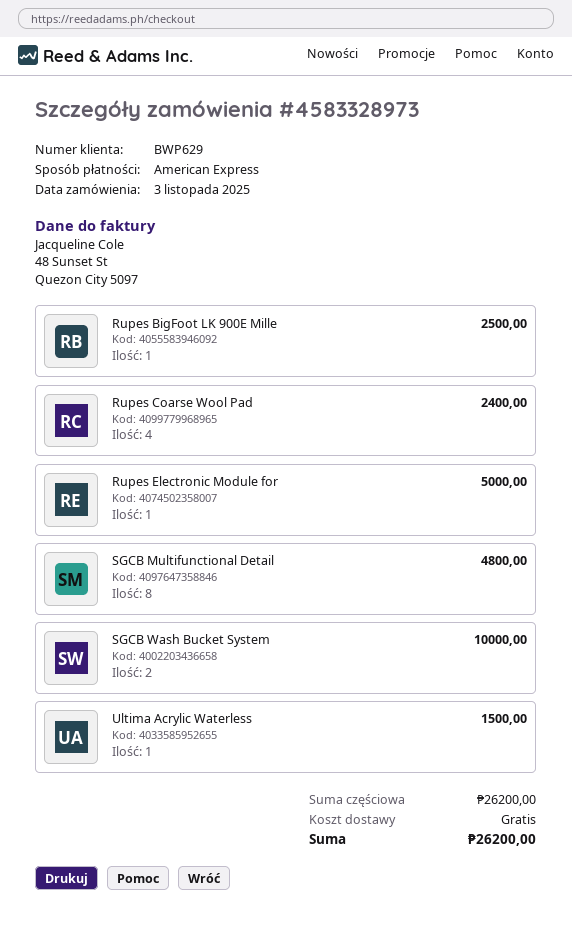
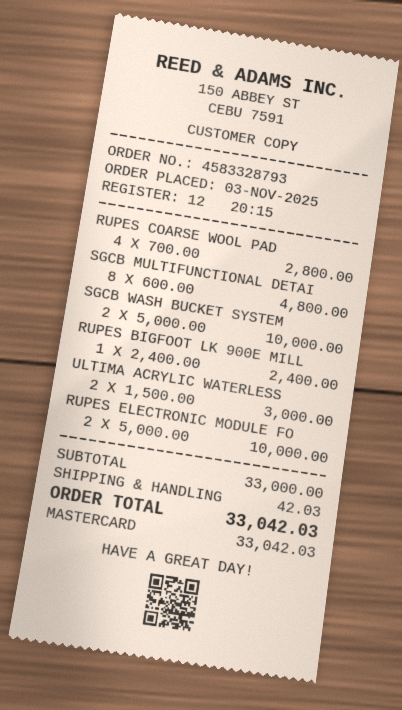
order number: 4583328973 -> 4583328793
payment method: American Express -> Mastercard
Rupes BigFoot LK 900E Mille: 1 for 2500.00 -> 1 for 2400.00
Rupes Coarse Wool Pad: 4 for 2400.00 -> 4 for 2800.00
Rupes Electronic Module for: 1 for 5000.00 -> 2 for 10000.00
Ultima Acrylic Waterless: 1 for 1500.00 -> 2 for 3000.00
subtotal: 26200.00 -> 33000.00
shipping: 0.00 -> 42.03
total: 26200.00 -> 33042.03

